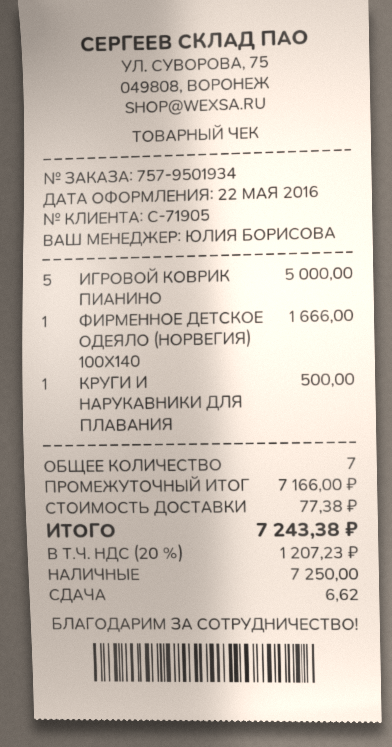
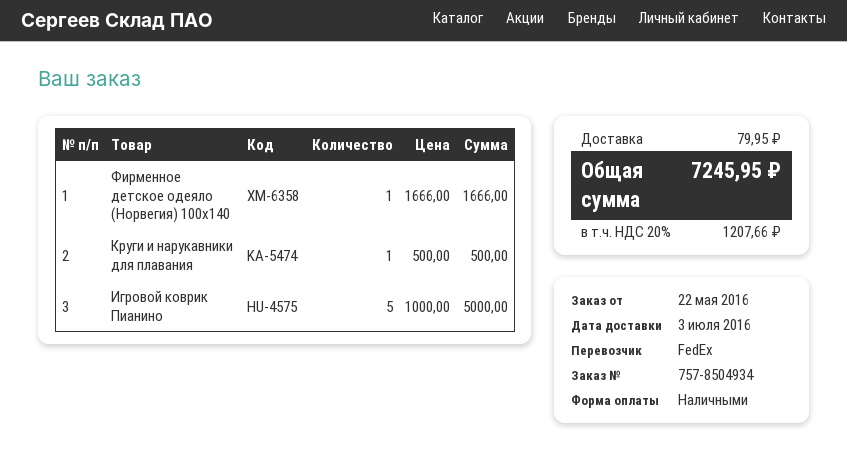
order number: 757-9501934 -> 757-8504934
shipping: 77.38 -> 79.95
tax: 20% = 1207.23 -> 20% = 1207.66
total: 7243.38 -> 7245.95

